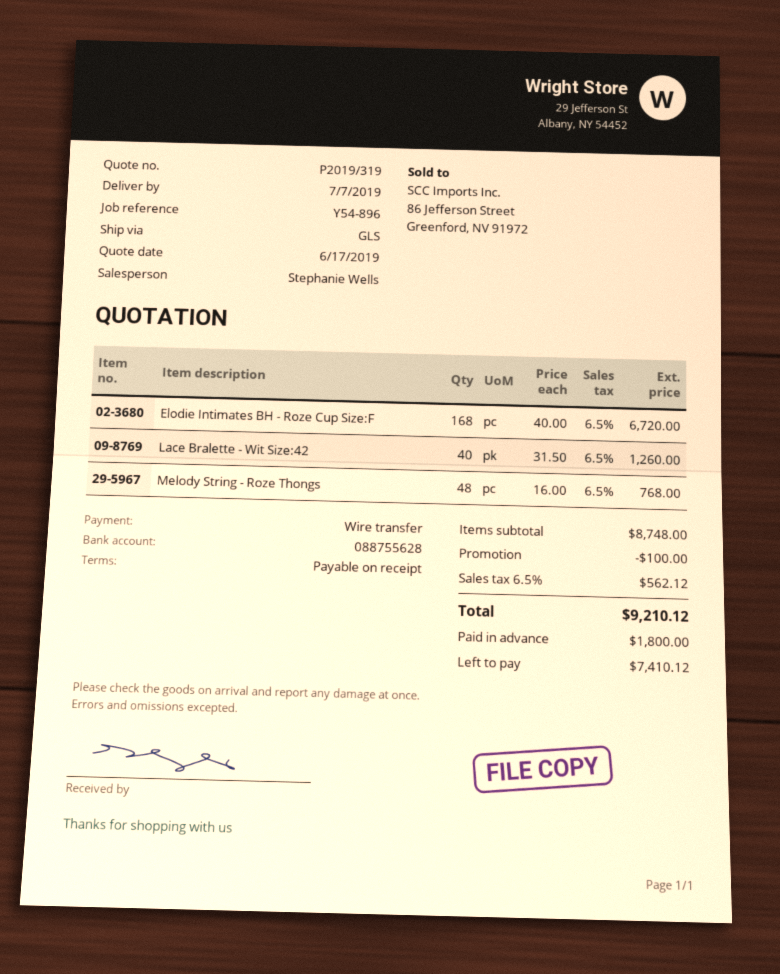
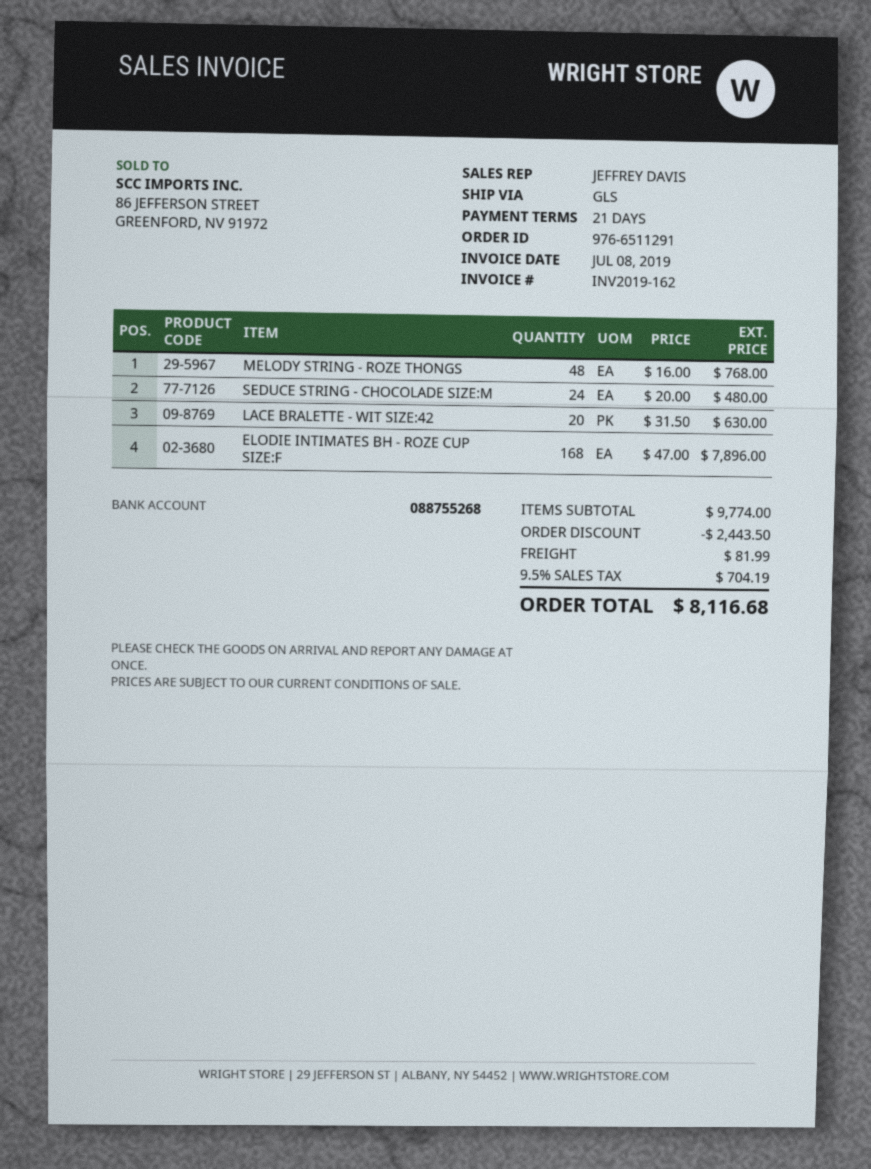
payment terms: on receipt -> 21 days
sales rep: Stephanie Wells -> JEFFREY DAVIS
bank account: 088755628 -> 088755268
Elodie Intimates BH - Roze Cup Size:F: 168 x 40.00 = 6720.00 -> 168 x 47.00 = 7896.00
Lace Bralette - Wit Size:42: 40 x 31.50 = 1260.00 -> 20 x 31.50 = 630.00
SEDUCE STRING - CHOCOLADE SIZE:M: none -> 24 x 20.00 = 480.00
subtotal: 8748.00 -> 9774.00
discount: 100.00 -> 2443.50
shipping: none -> 81.99
tax: 6.5% = 562.12 -> 9.5% = 704.19
total: 9210.12 -> 8116.68

